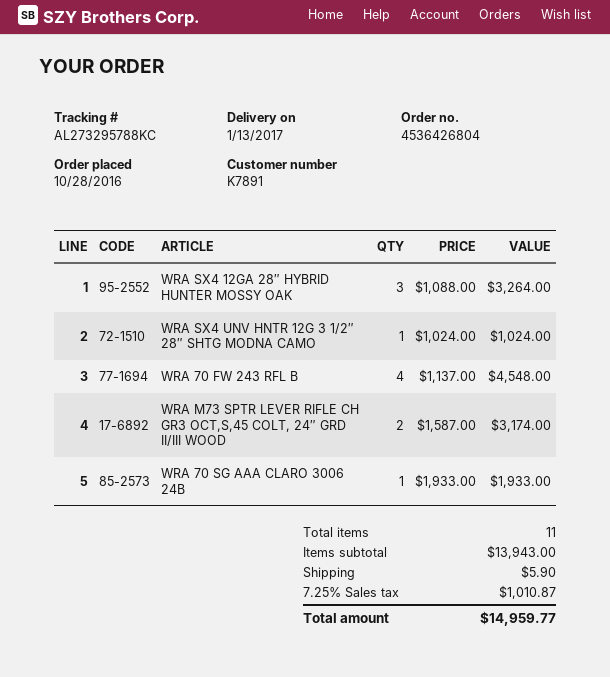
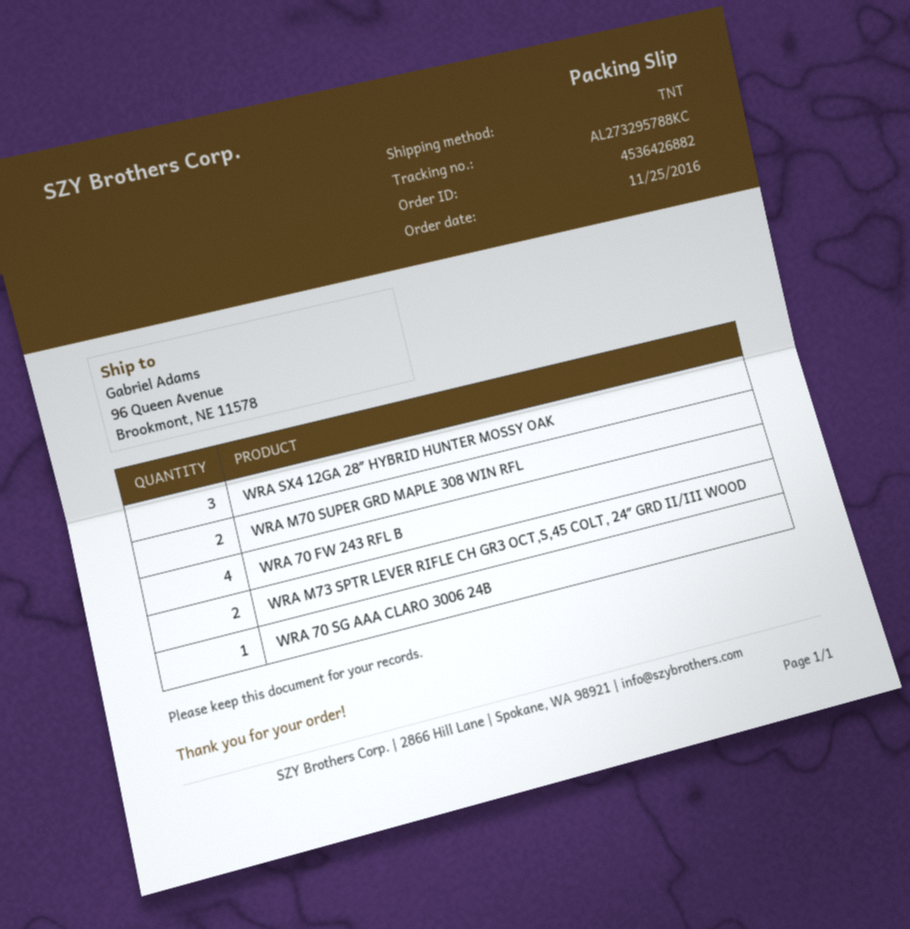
order number: 4536426804 -> 4536426882
order date: 2016-10-28 -> 2016-11-25
WRA SX4 UNV HNTR 12G 3 1/2″ 28″ SHTG MODNA CAMO: 1 -> none
WRA M70 SUPER GRD MAPLE 308 WIN RFL: none -> 2

